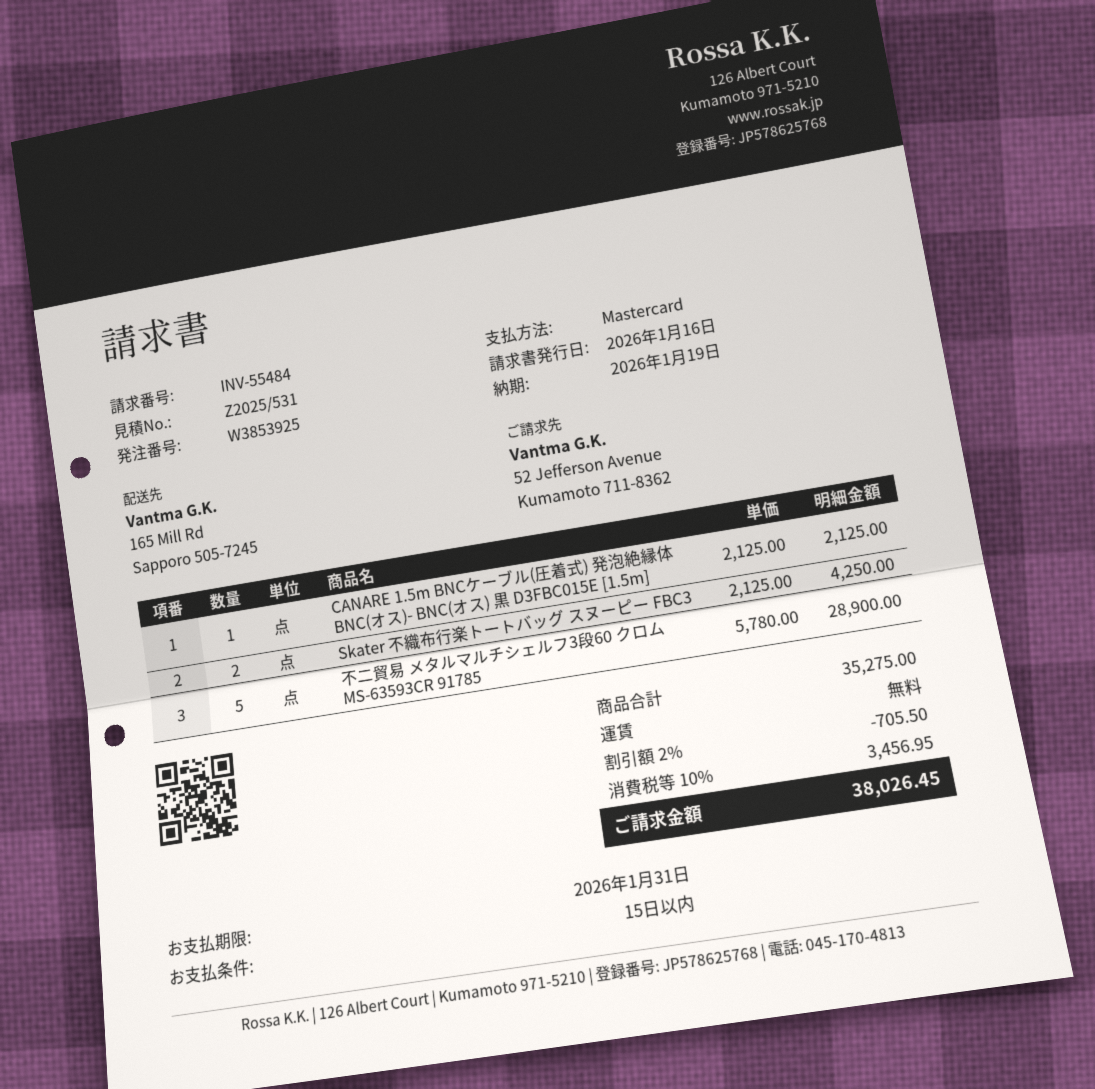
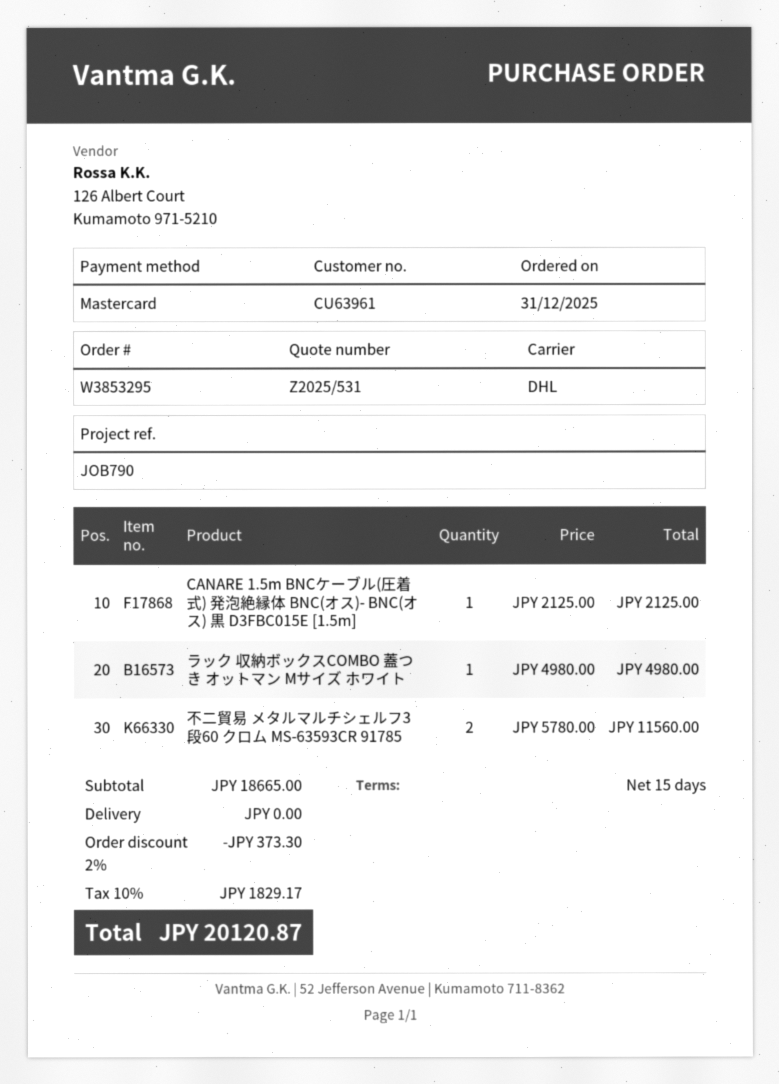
order number: W3853925 -> W3853295
Skater 不織布行楽トートバッグ スヌーピー FBC3: 2 x 2125.00 = 4250.00 -> none
不二貿易 メタルマルチシェルフ3段60 クロム MS-63593CR 91785: 5 x 5780.00 = 28900.00 -> 2 x 5780.00 = 11560.00
ラック 収納ボックスCOMBO 蓋つき オットマン Mサイズ ホワイト: none -> 1 x 4980.00 = 4980.00
subtotal: 35275.00 -> 18665.00
discount: 2% = 705.50 -> 2% = 373.30
tax: 10% = 3456.95 -> 10% = 1829.17
total: 38026.45 -> 20120.87

